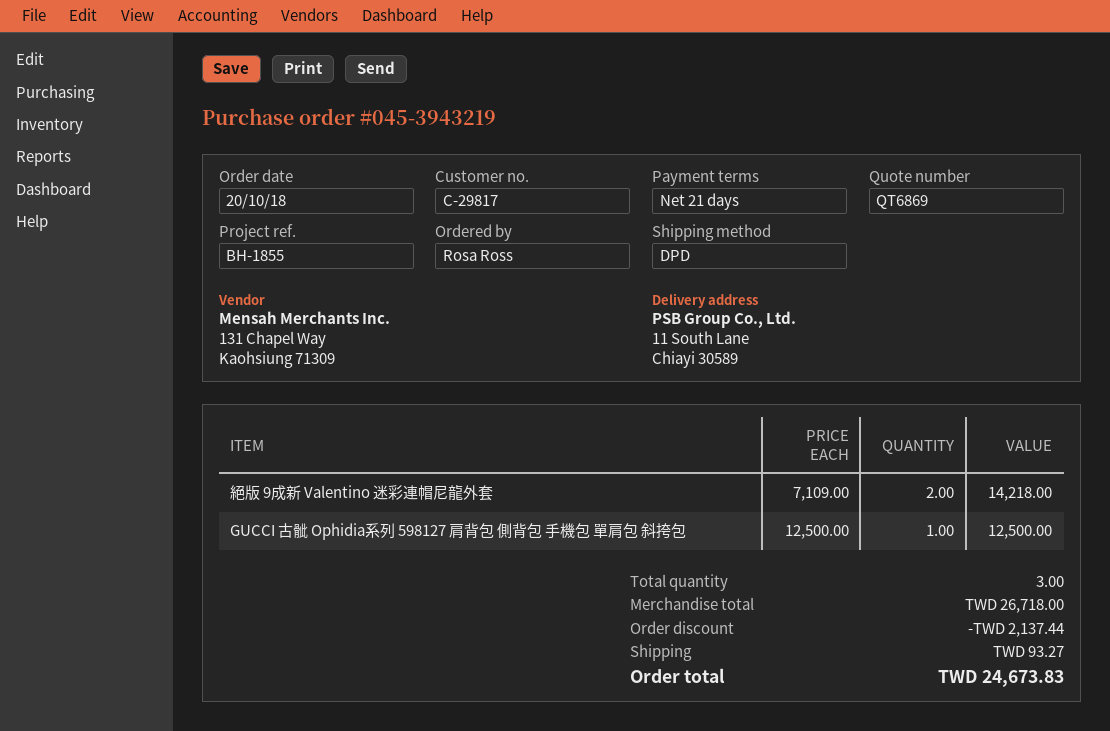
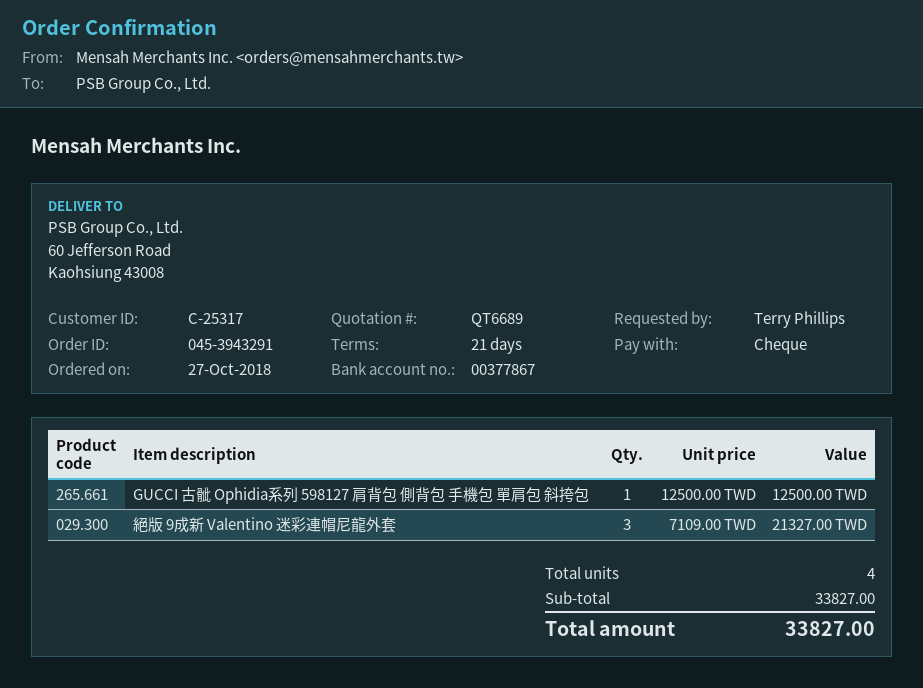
quote number: QT6869 -> QT6689
order number: 045-3943219 -> 045-3943291
order date: 2018-10-20 -> 2018-10-27
customer number: C-29817 -> C-25317
ordered by: Rosa Ross -> Terry Phillips
ship to: 11 South Lane, Chiayi 30589 -> 60 Jefferson Road, Kaohsiung 43008
絕版 9成新 Valentino 迷彩連帽尼龍外套: 2 x 7109.00 = 14218.00 -> 3 x 7109.00 = 21327.00
total quantity: 3 -> 4
subtotal: 26718.00 -> 33827.00
discount: 2137.44 -> none
shipping: 93.27 -> none
total: 24673.83 -> 33827.00

